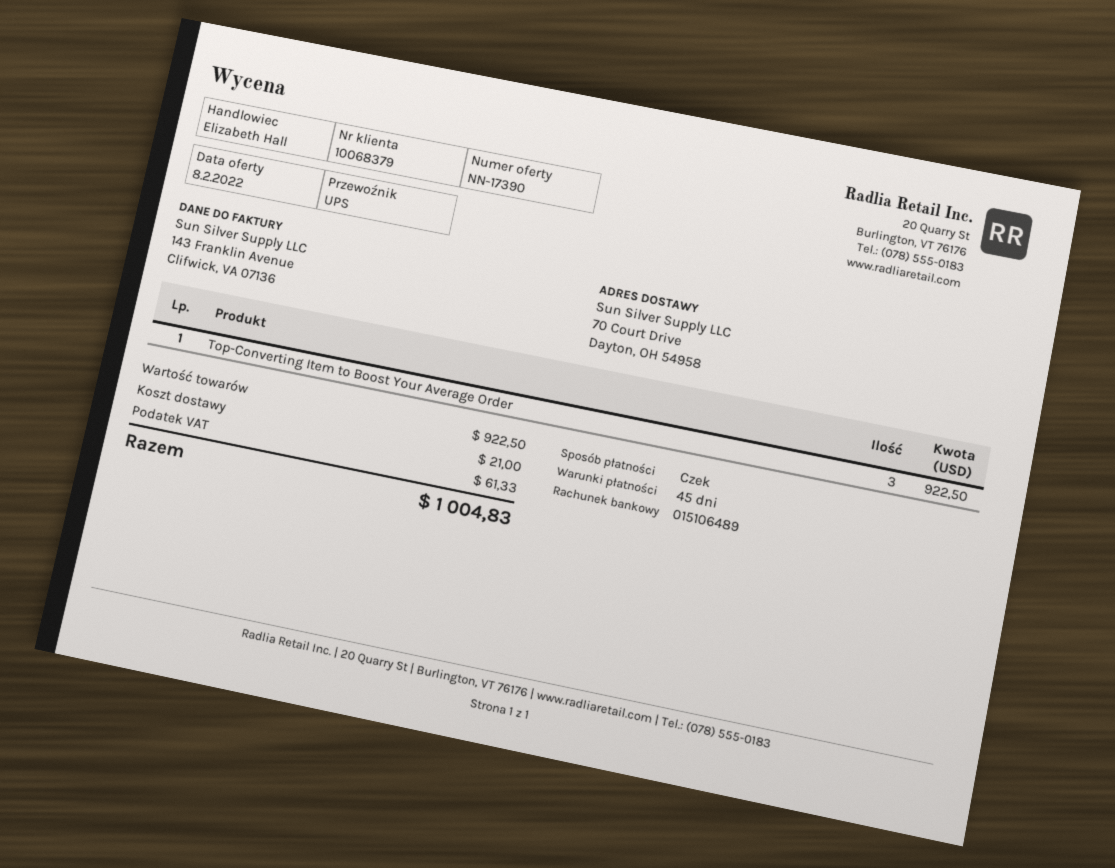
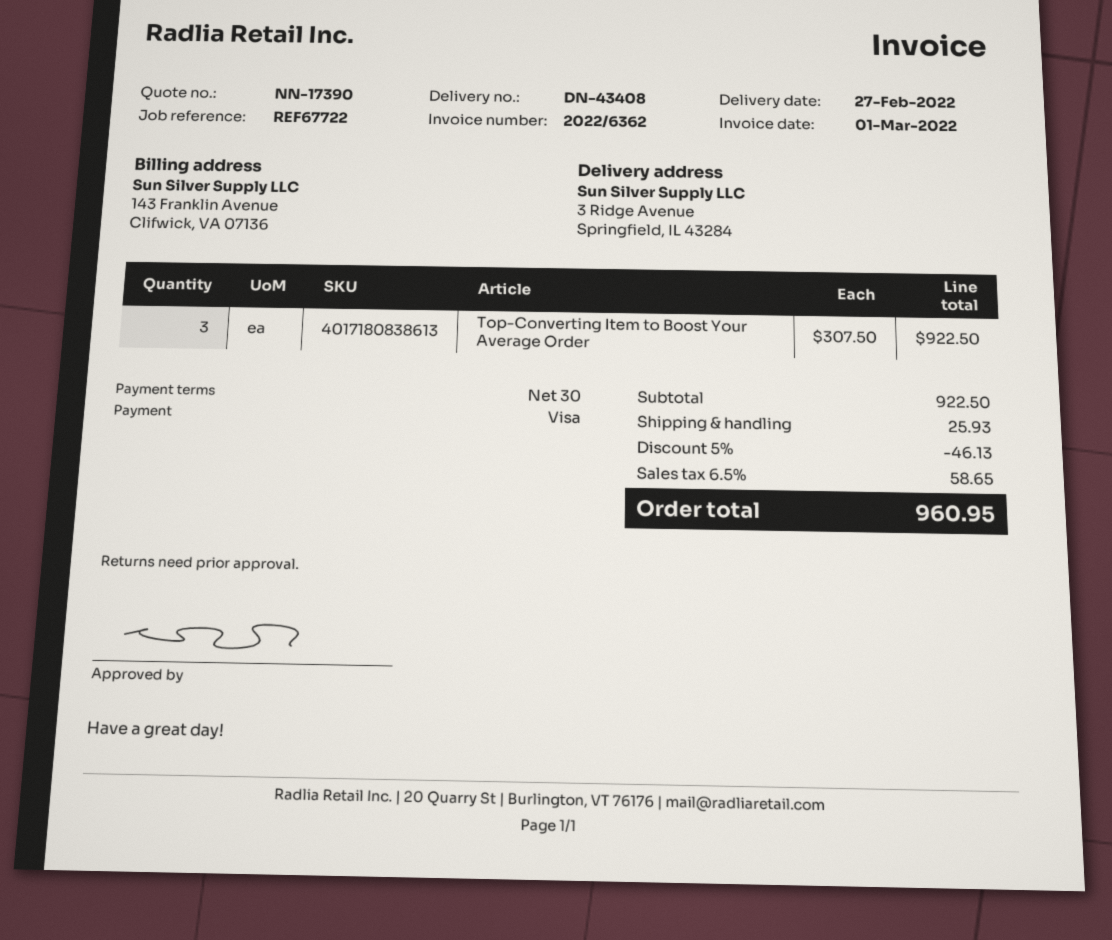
payment terms: 45 days -> 30 days
payment method: cheque -> Visa
ship to: 70 Court Drive, Dayton, OH 54958 -> 3 Ridge Avenue, Springfield, IL 43284
discount: none -> 5% = 46.13
shipping: 21.00 -> 25.93
tax: 61.33 -> 58.65
total: 1004.83 -> 960.95

